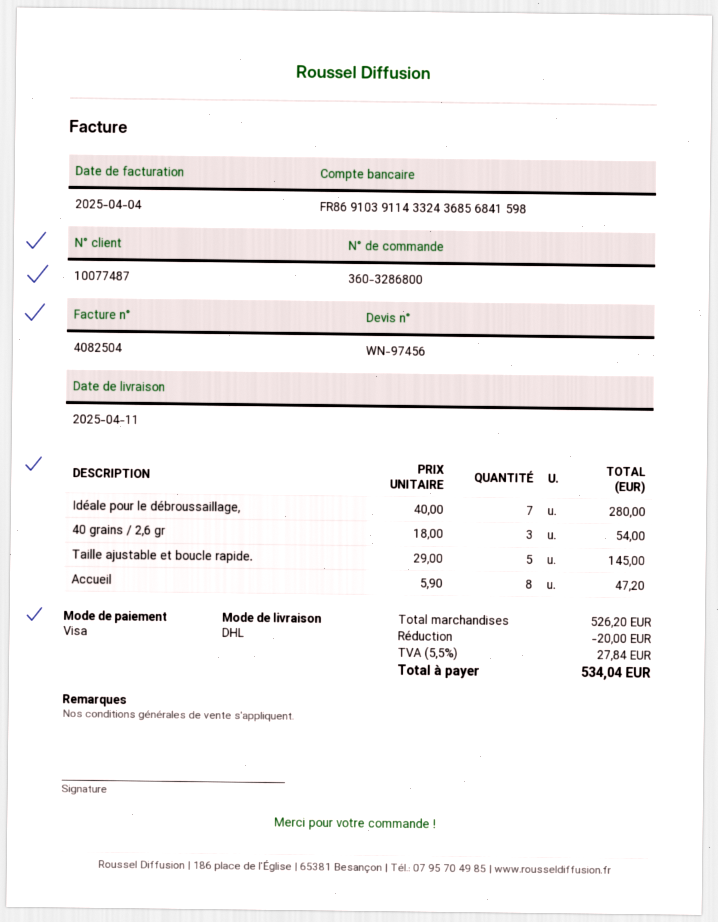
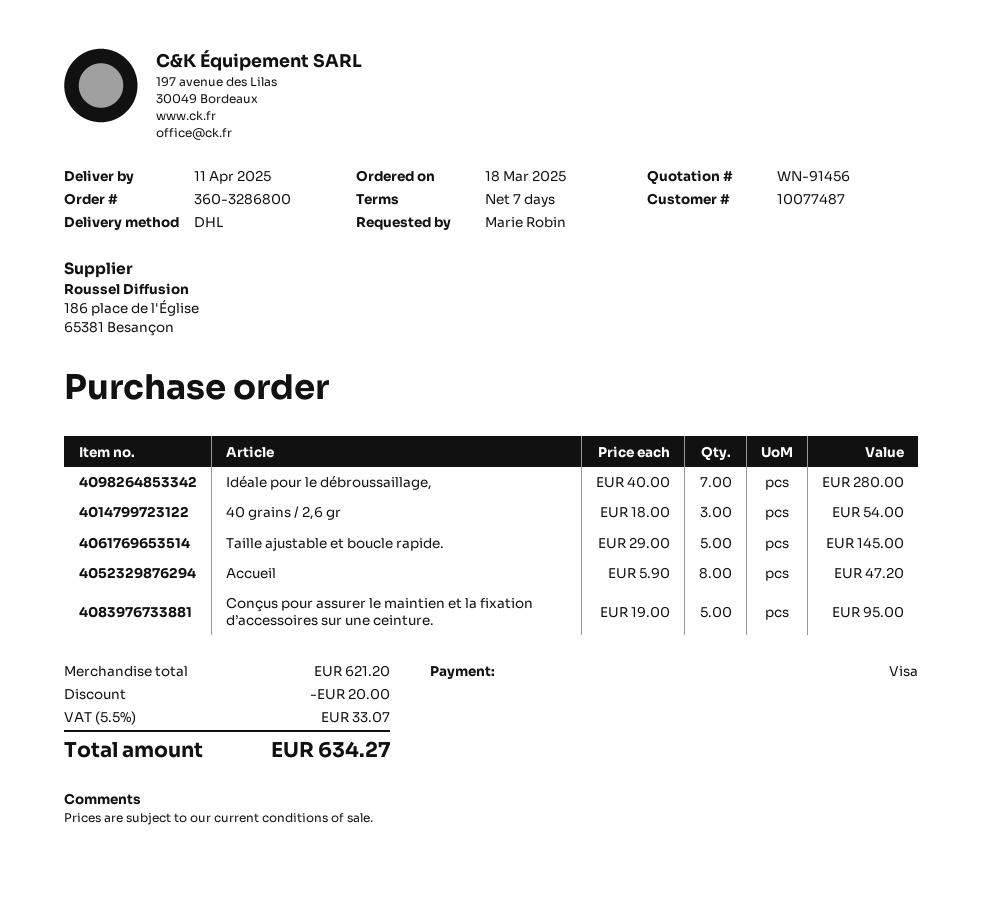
quote number: WN-97456 -> WN-91456
Conçus pour assurer le maintien et la fixation d’accessoires sur une ceinture.: none -> 5 x 19.00 = 95.00
subtotal: 526.20 -> 621.20
tax: 5.5% = 27.84 -> 5.5% = 33.07
total: 534.04 -> 634.27

